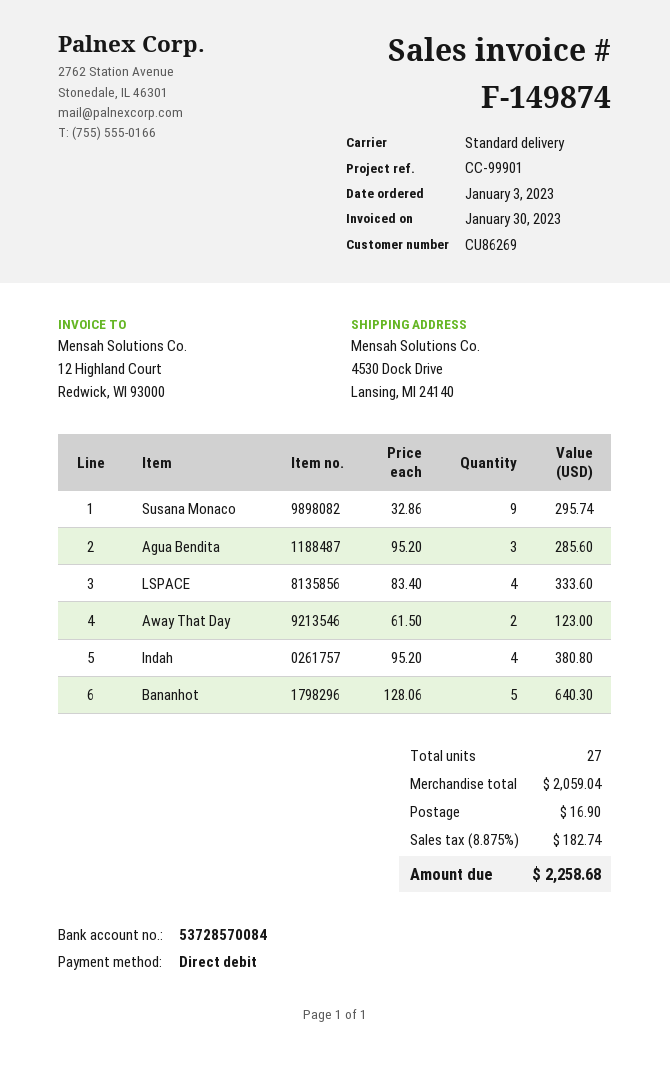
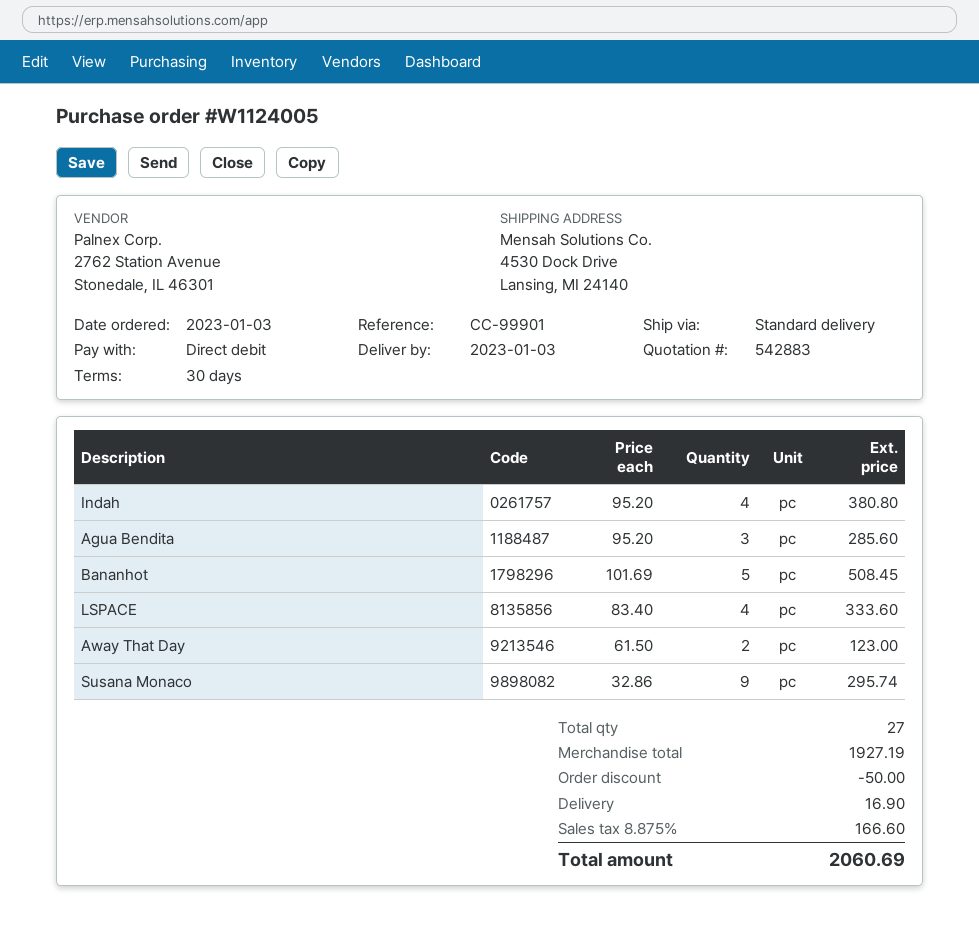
Bananhot: 5 x 128.06 = 640.30 -> 5 x 101.69 = 508.45
subtotal: 2059.04 -> 1927.19
discount: none -> 50.00
tax: 8.875% = 182.74 -> 8.875% = 166.60
total: 2258.68 -> 2060.69

